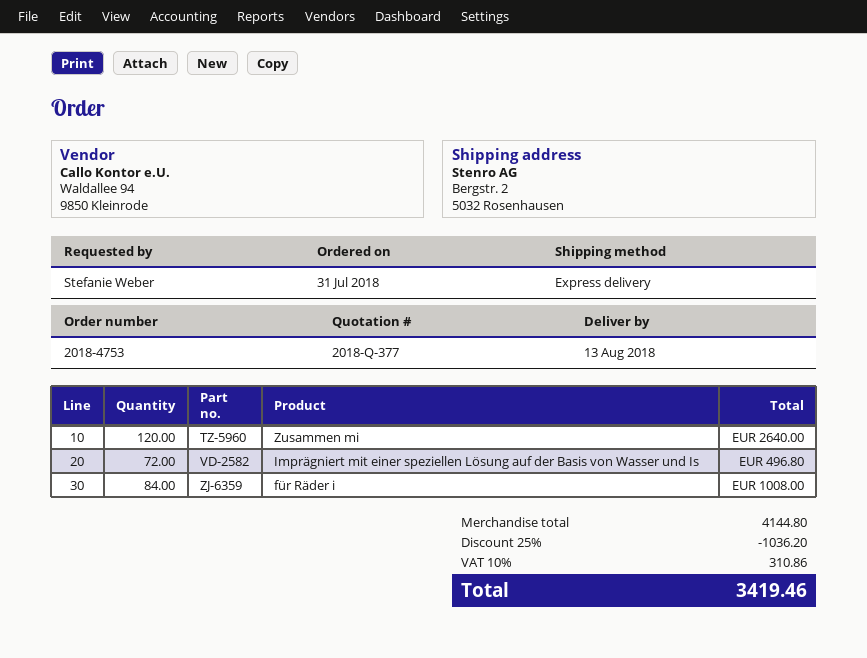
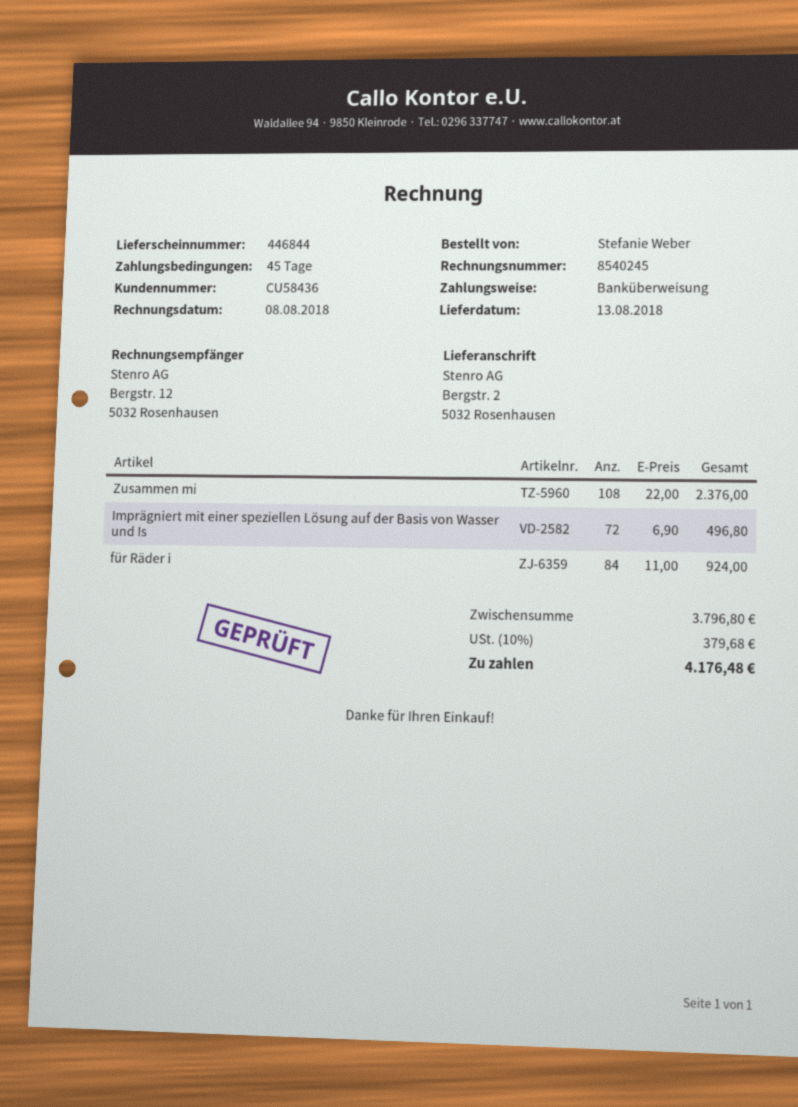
Zusammen mi: 120 for 2640.00 -> 108 for 2376.00
für Räder i: 84 for 1008.00 -> 84 for 924.00
subtotal: 4144.80 -> 3796.80
discount: 25% = 1036.20 -> none
tax: 10% = 310.86 -> 10% = 379.68
total: 3419.46 -> 4176.48

